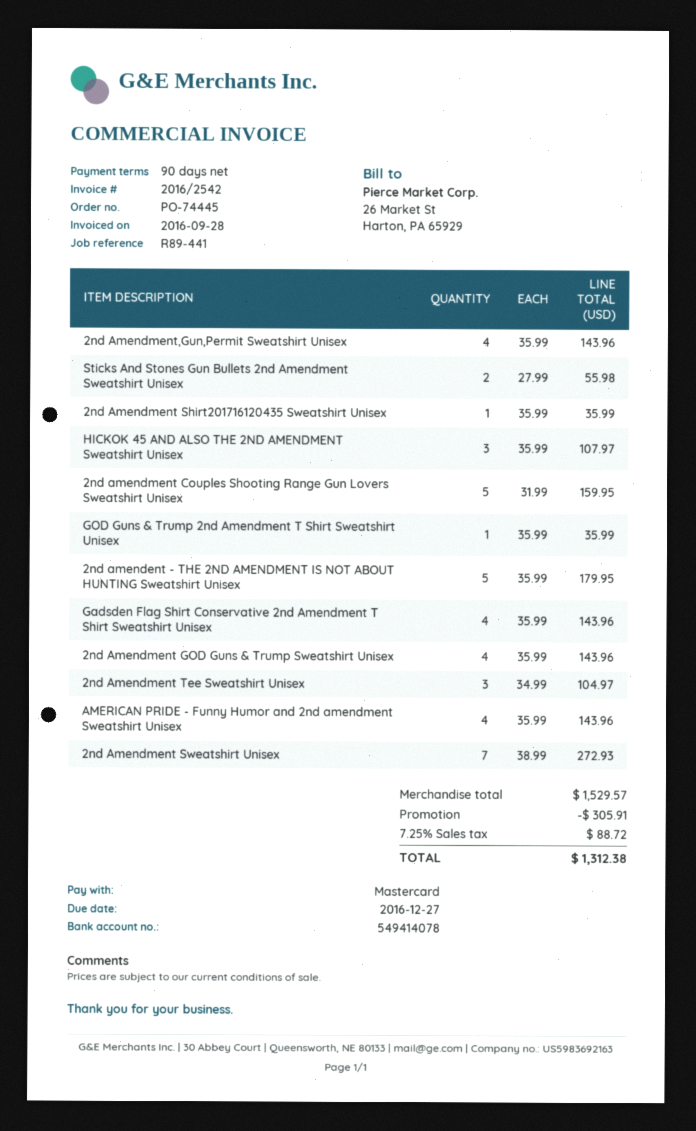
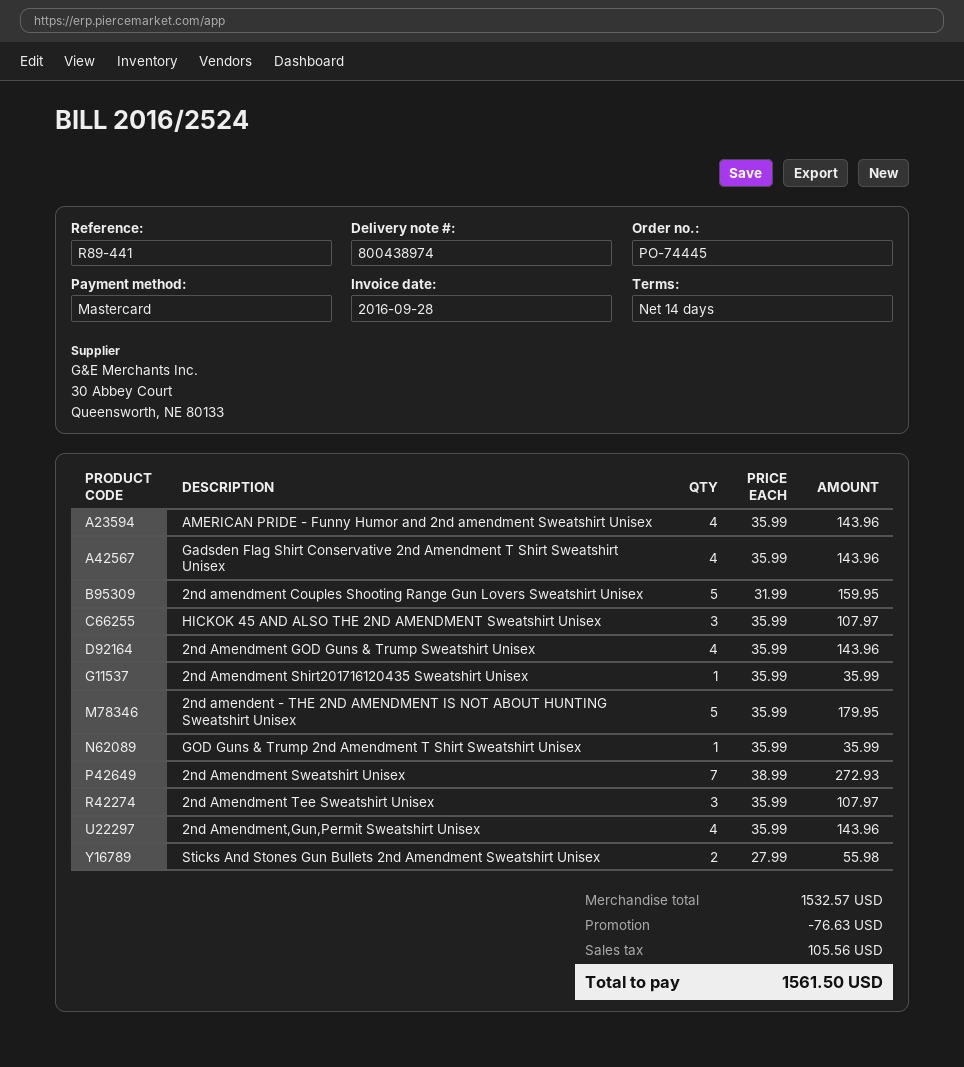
invoice number: 2016/2542 -> 2016/2524
payment terms: 90 days -> 14 days
2nd Amendment Tee Sweatshirt Unisex: 3 x 34.99 = 104.97 -> 3 x 35.99 = 107.97
subtotal: 1529.57 -> 1532.57
discount: 305.91 -> 76.63
tax: 88.72 -> 105.56
total: 1312.38 -> 1561.50

